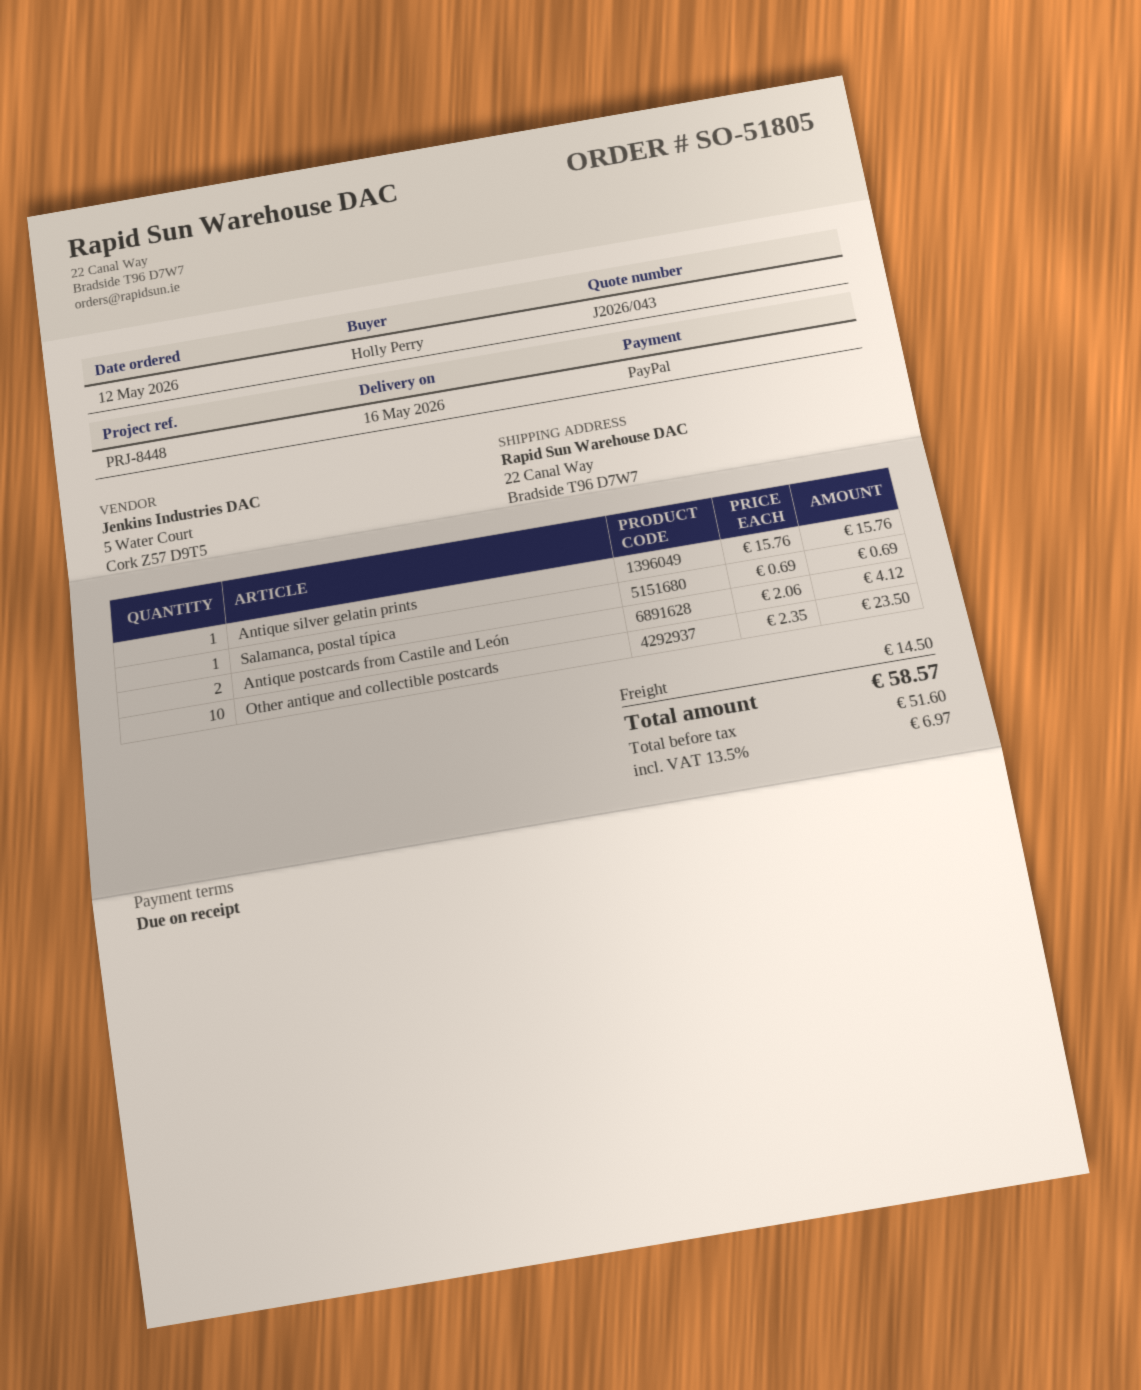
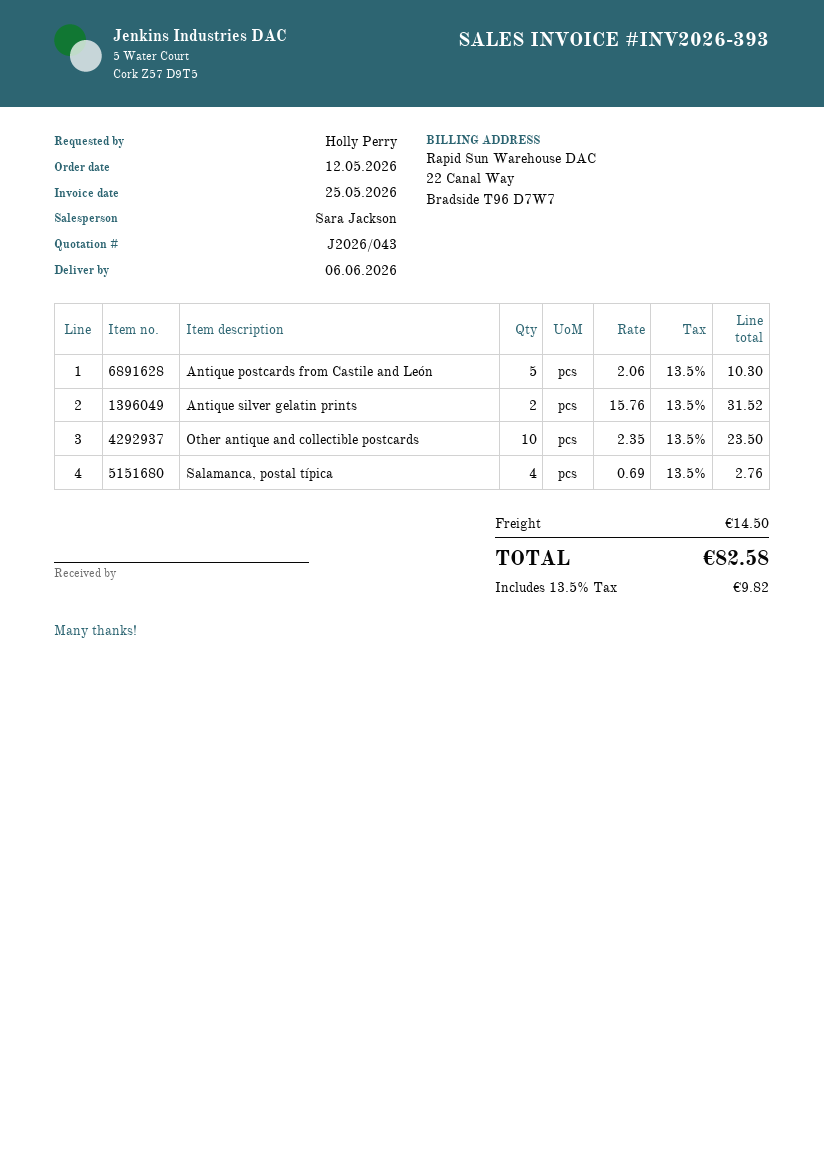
delivery date: 2026-05-16 -> 2026-06-06
Antique silver gelatin prints: 1 x 15.76 = 15.76 -> 2 x 15.76 = 31.52
Salamanca, postal típica: 1 x 0.69 = 0.69 -> 4 x 0.69 = 2.76
Antique postcards from Castile and León: 2 x 2.06 = 4.12 -> 5 x 2.06 = 10.30
tax: 13.5% = 6.97 -> 13.5% = 9.82
total: 58.57 -> 82.58

